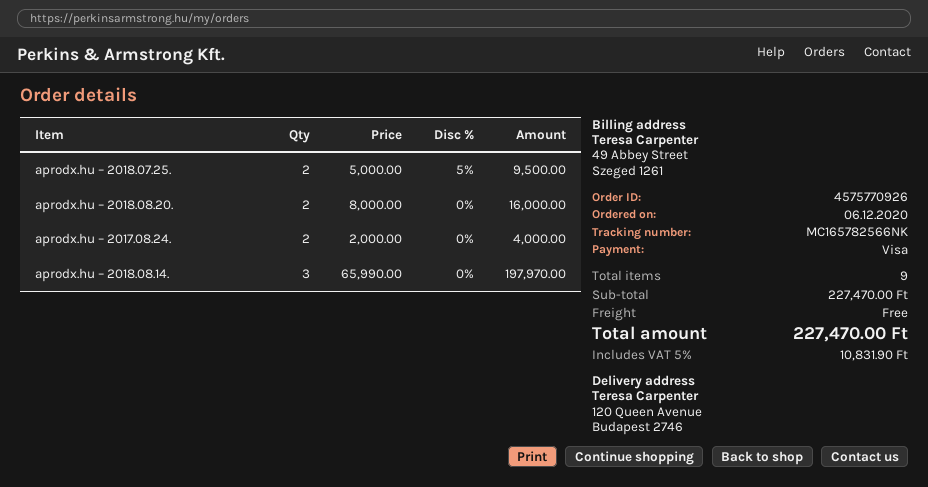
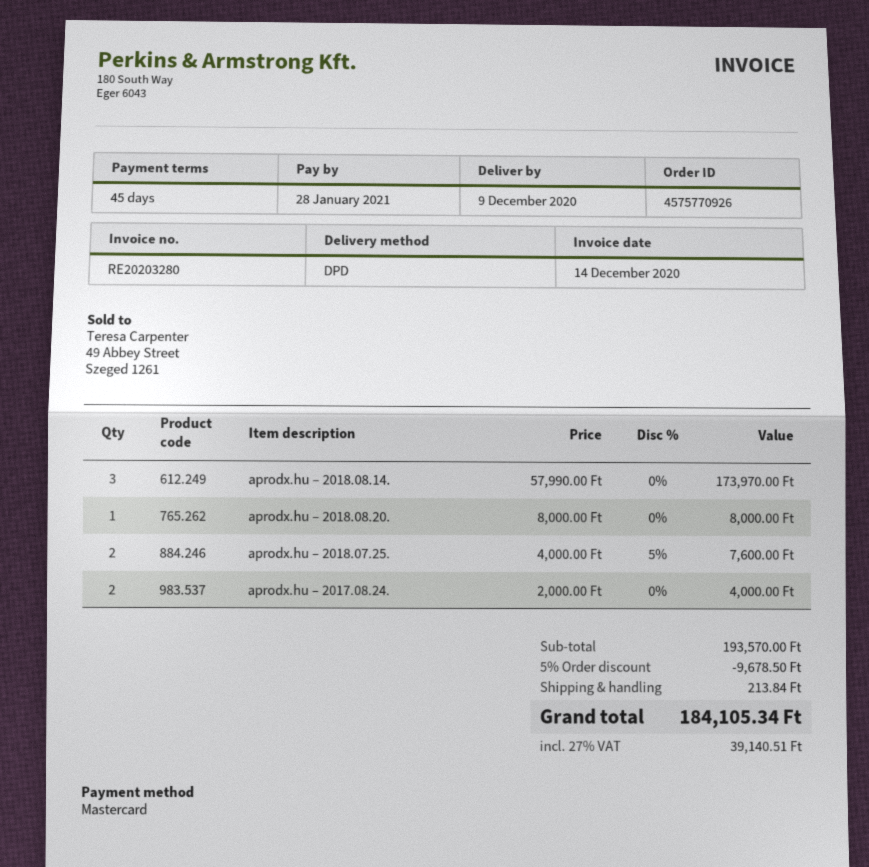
payment method: Visa -> Mastercard
aprodx.hu – 2018.07.25.: 2 x 5000.00 - 5% = 9500.00 -> 2 x 4000.00 - 5% = 7600.00
aprodx.hu – 2018.08.20.: 2 x 8000.00 = 16000.00 -> 1 x 8000.00 = 8000.00
aprodx.hu – 2018.08.14.: 3 x 65990.00 = 197970.00 -> 3 x 57990.00 = 173970.00
subtotal: 227470.00 -> 193570.00
discount: none -> 5% = 9678.50
shipping: 0.00 -> 213.84
tax: 5% = 10831.90 -> 27% = 39140.51
total: 227470.00 -> 184105.34

